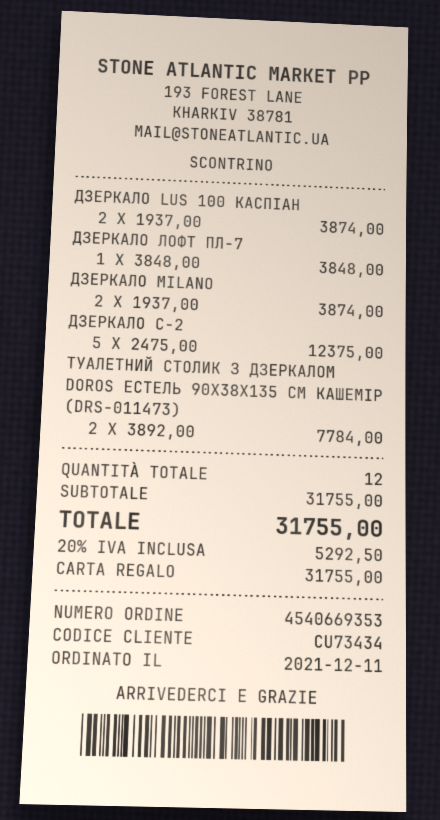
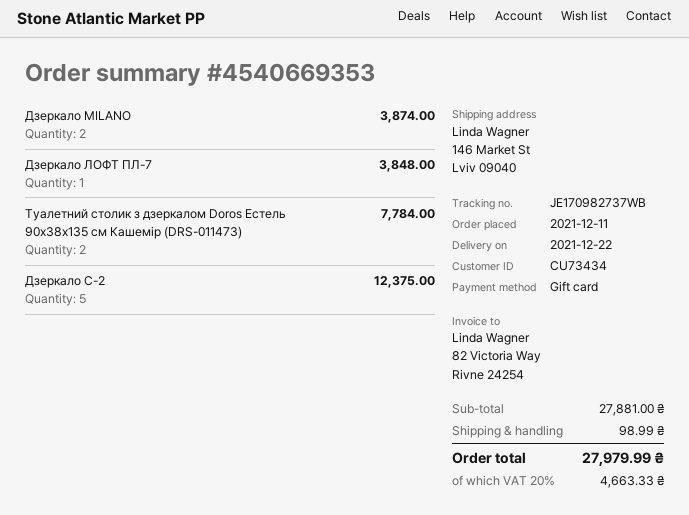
ДЗЕРКАЛО LUS 100 КАСПІАН: 2 for 3874.00 -> none
subtotal: 31755.00 -> 27881.00
shipping: none -> 98.99
tax: 20% = 5292.50 -> 20% = 4663.33
total: 31755.00 -> 27979.99

